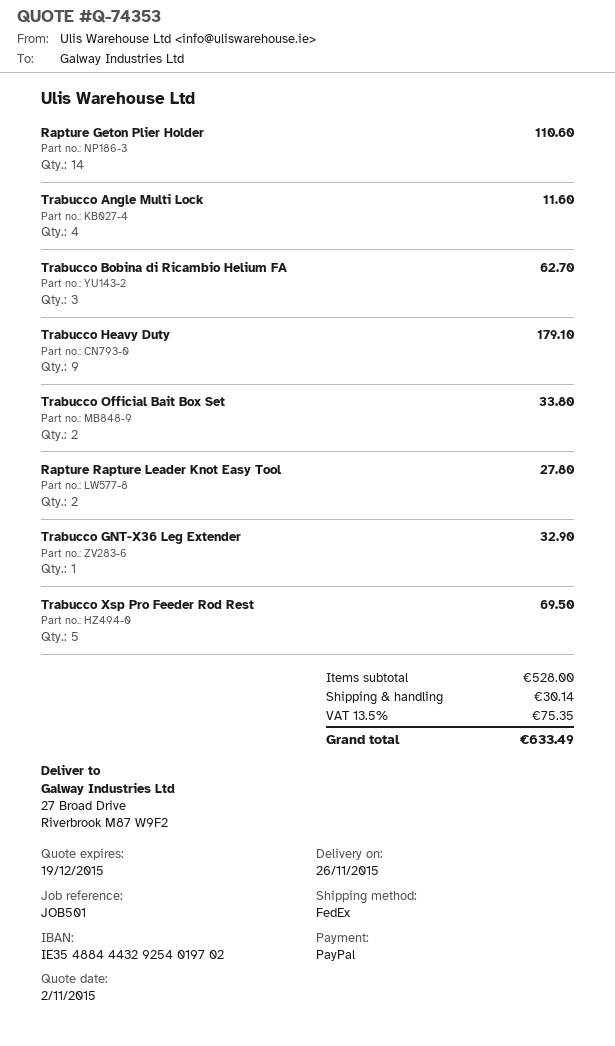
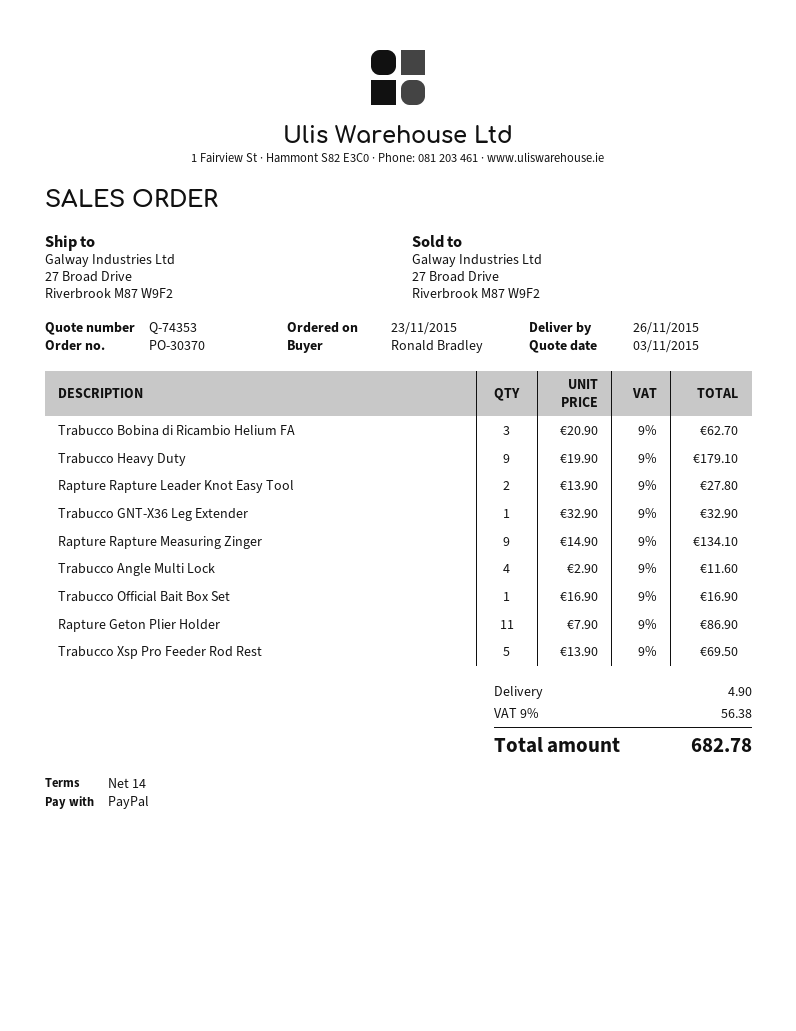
quote date: 2015-11-02 -> 2015-11-03
Rapture Geton Plier Holder: 14 for 110.60 -> 11 for 86.90
Trabucco Official Bait Box Set: 2 for 33.80 -> 1 for 16.90
Rapture Rapture Measuring Zinger: none -> 9 for 134.10
shipping: 30.14 -> 4.90
tax: 13.5% = 75.35 -> 9% = 56.38
total: 633.49 -> 682.78

